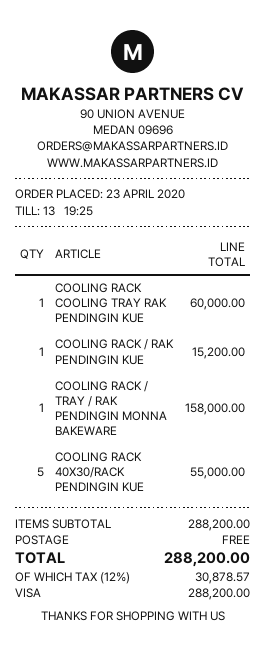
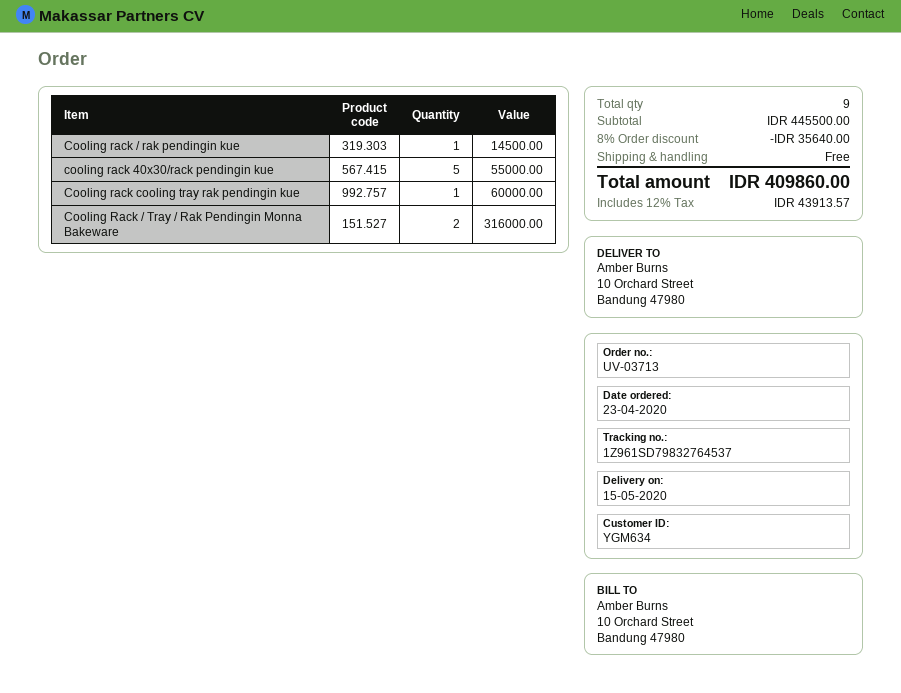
COOLING RACK / RAK PENDINGIN KUE: 1 for 15200.00 -> 1 for 14500.00
COOLING RACK / TRAY / RAK PENDINGIN MONNA BAKEWARE: 1 for 158000.00 -> 2 for 316000.00
subtotal: 288200.00 -> 445500.00
discount: none -> 8% = 35640.00
tax: 12% = 30878.57 -> 12% = 43913.57
total: 288200.00 -> 409860.00

